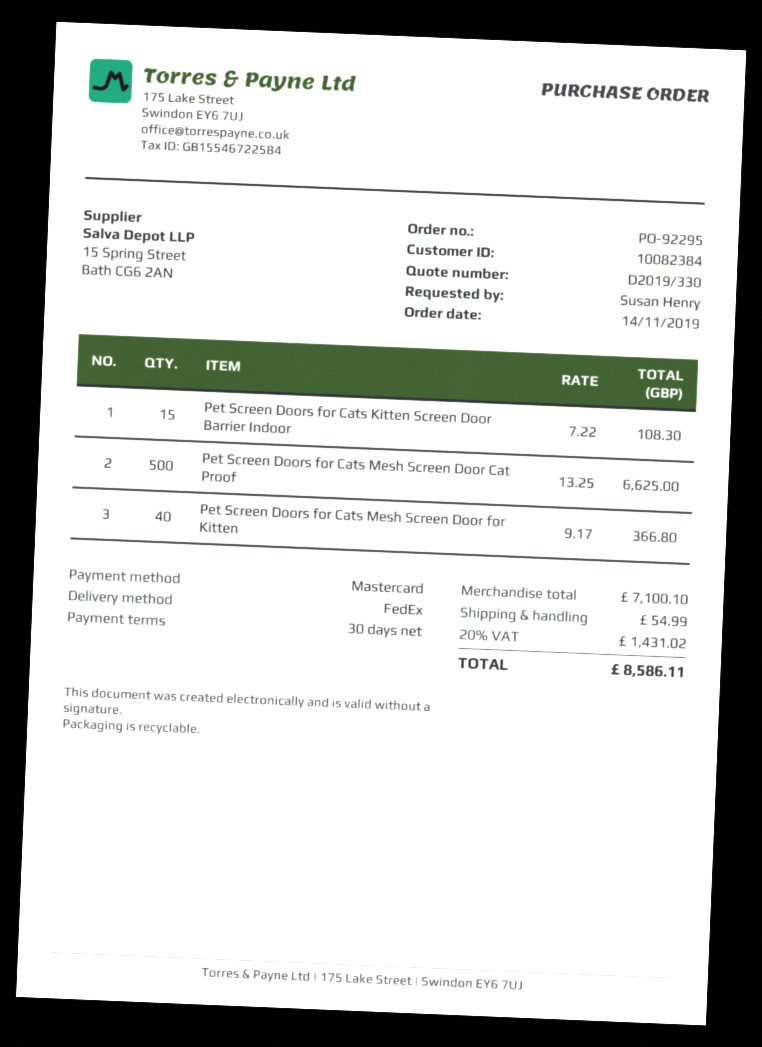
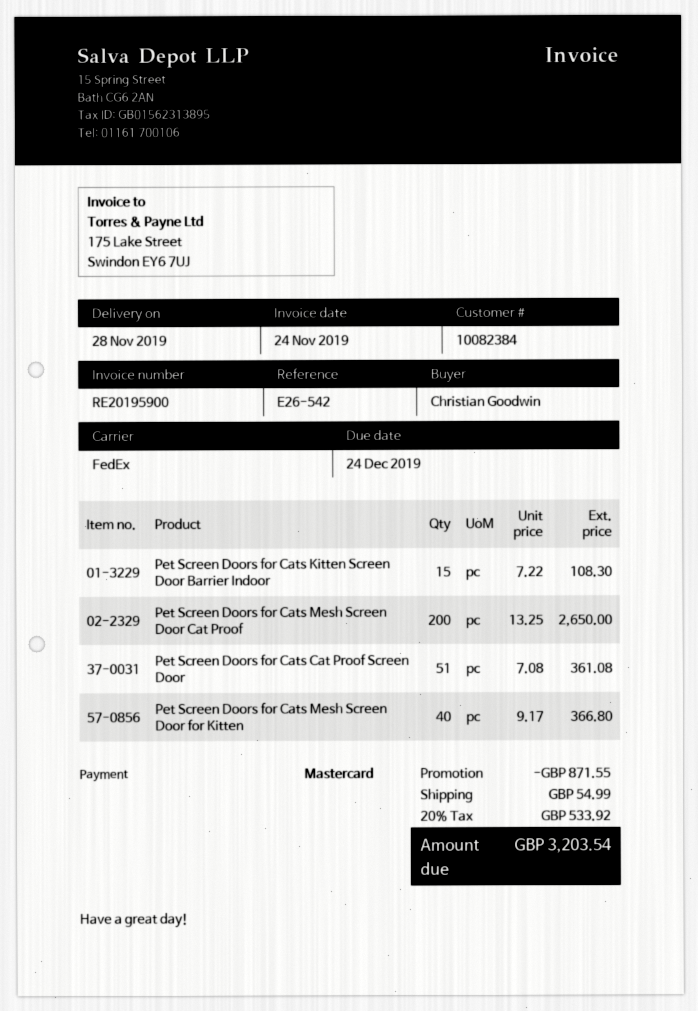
ordered by: Susan Henry -> Christian Goodwin
Pet Screen Doors for Cats Mesh Screen Door Cat Proof: 500 x 13.25 = 6625.00 -> 200 x 13.25 = 2650.00
Pet Screen Doors for Cats Cat Proof Screen Door: none -> 51 x 7.08 = 361.08
discount: none -> 871.55
tax: 20% = 1431.02 -> 20% = 533.92
total: 8586.11 -> 3203.54

